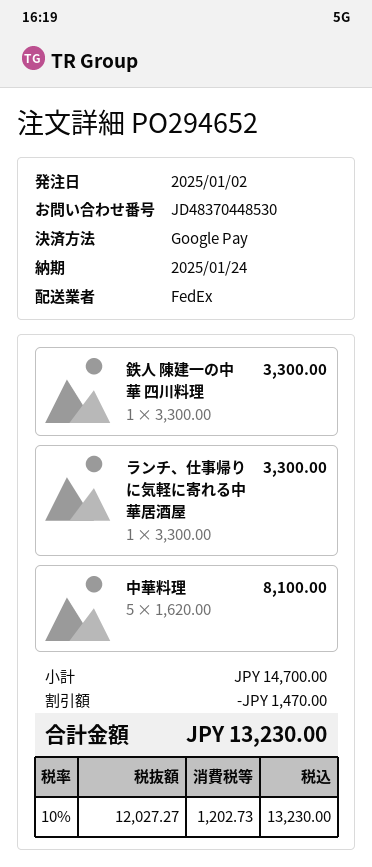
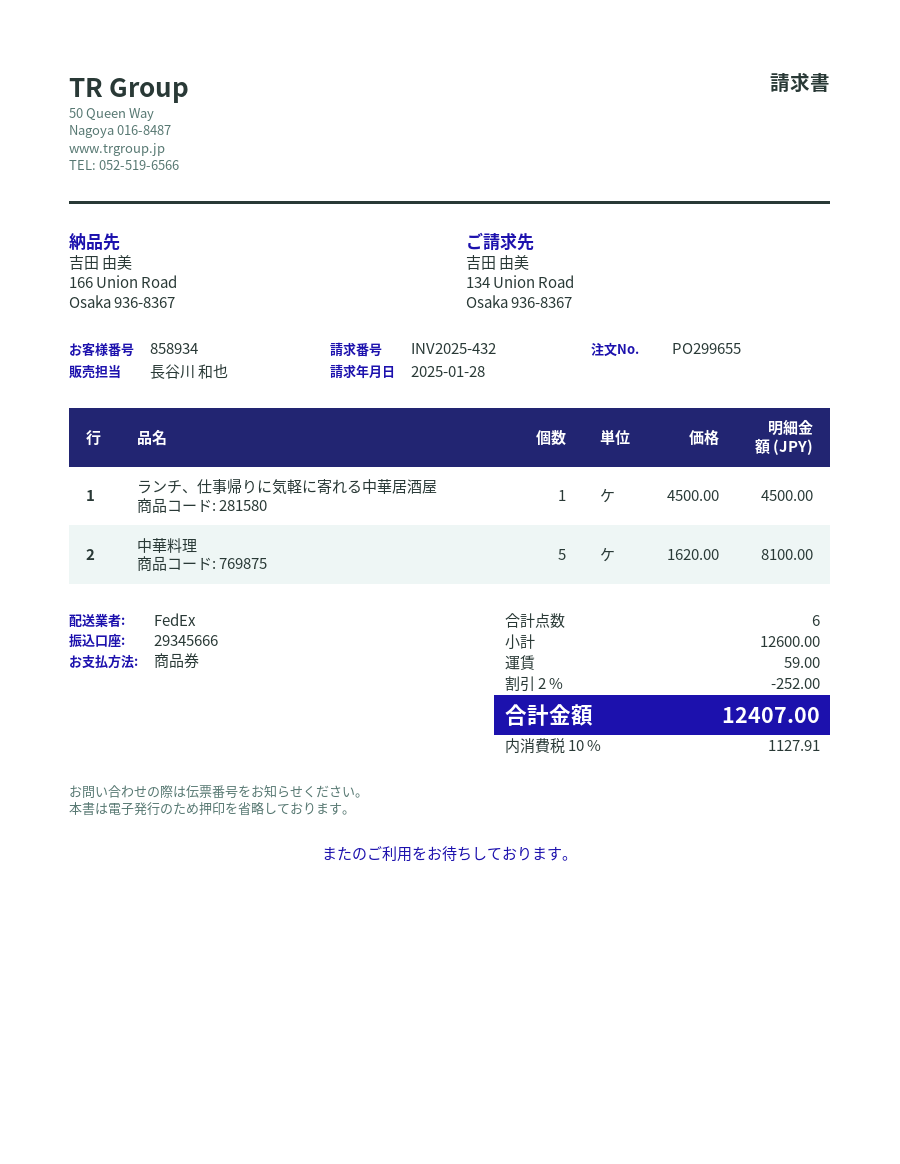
order number: PO294652 -> PO299655
payment method: Google Pay -> gift card
鉄人 陳建一の中華 四川料理: 1 x 3300.00 = 3300.00 -> none
ランチ、仕事帰りに気軽に寄れる中華居酒屋: 1 x 3300.00 = 3300.00 -> 1 x 4500.00 = 4500.00
subtotal: 14700.00 -> 12600.00
discount: 1470.00 -> 252.00
shipping: none -> 59.00
tax: 10% = 1202.73 -> 10% = 1127.91
total: 13230.00 -> 12407.00

